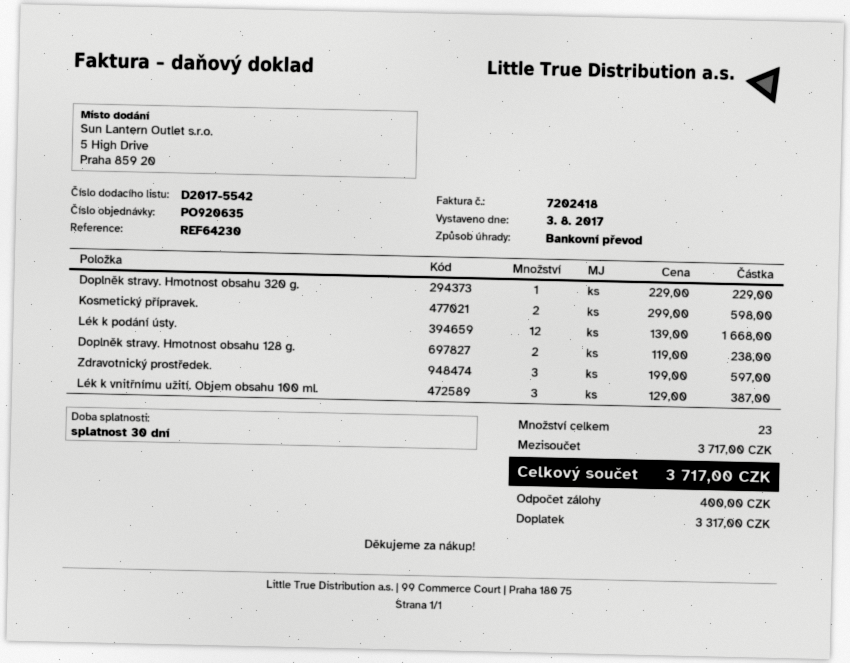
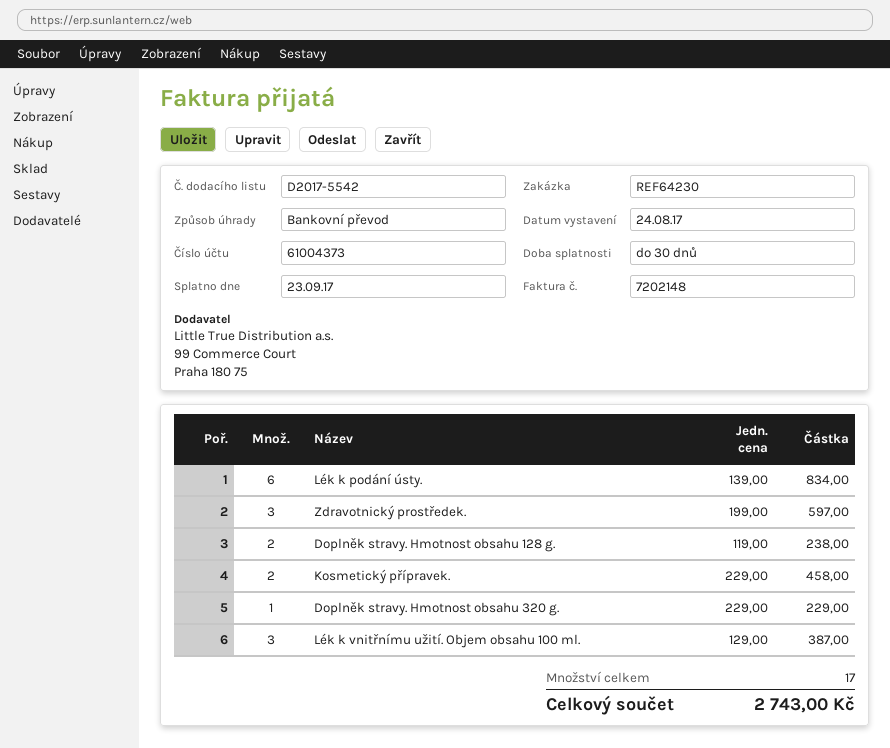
invoice number: 7202418 -> 7202148
invoice date: 2017-08-03 -> 2017-08-24
Kosmetický přípravek.: 2 x 299.00 = 598.00 -> 2 x 229.00 = 458.00
Lék k podání ústy.: 12 x 139.00 = 1668.00 -> 6 x 139.00 = 834.00
total quantity: 23 -> 17
total: 3717.00 -> 2743.00

